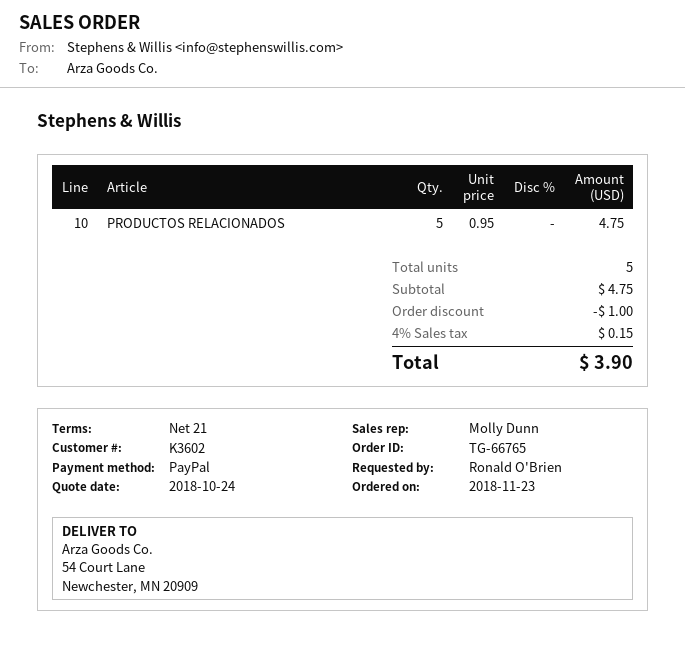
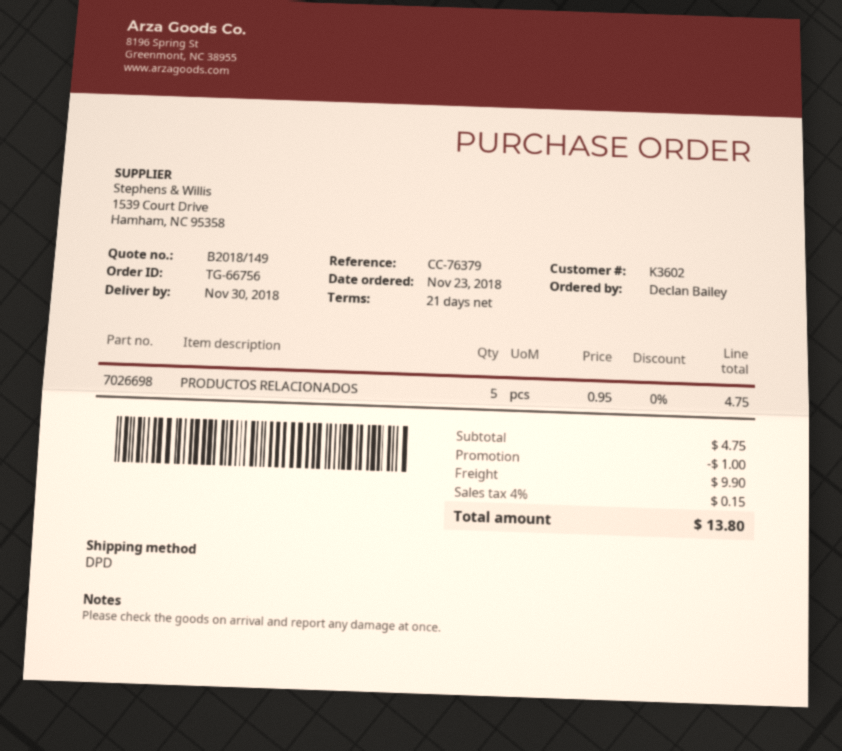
order number: TG-66765 -> TG-66756
ordered by: Ronald O'Brien -> Declan Bailey
shipping: none -> 9.90
total: 3.90 -> 13.80

